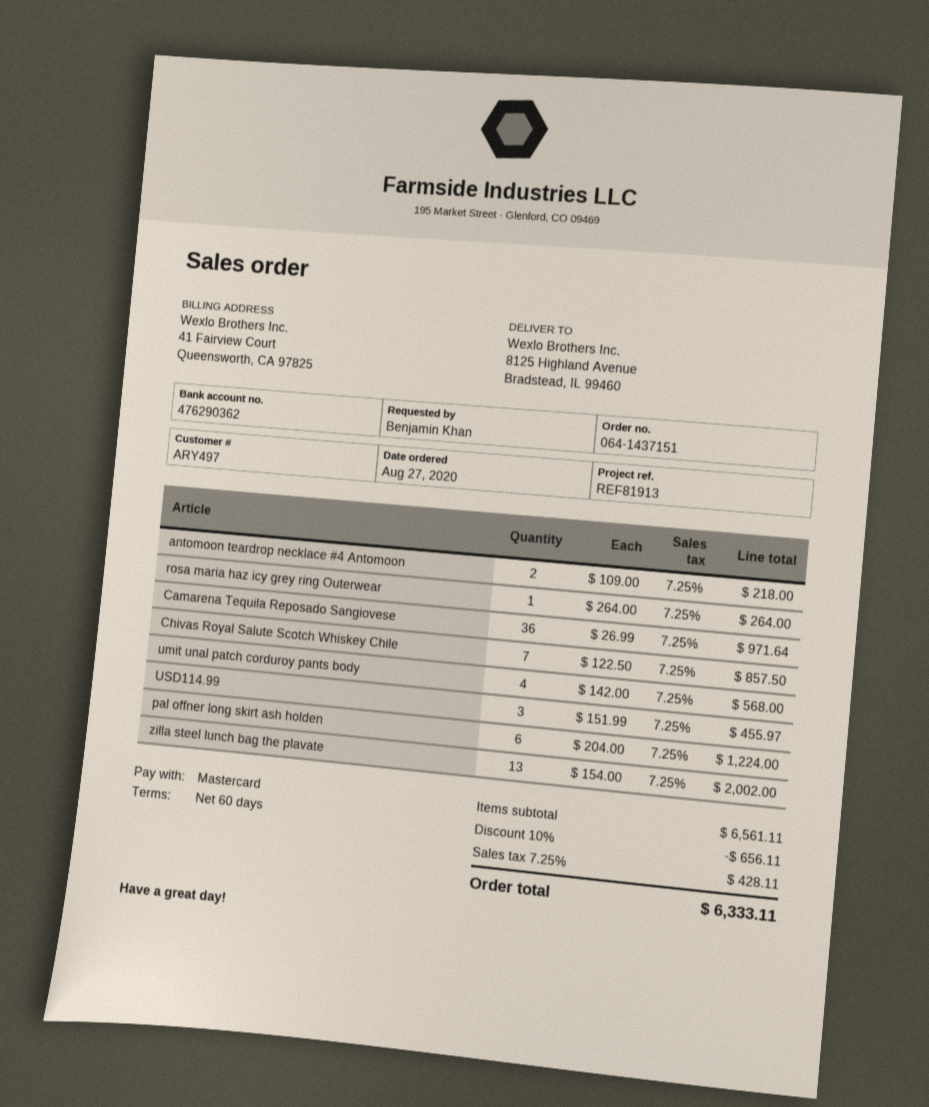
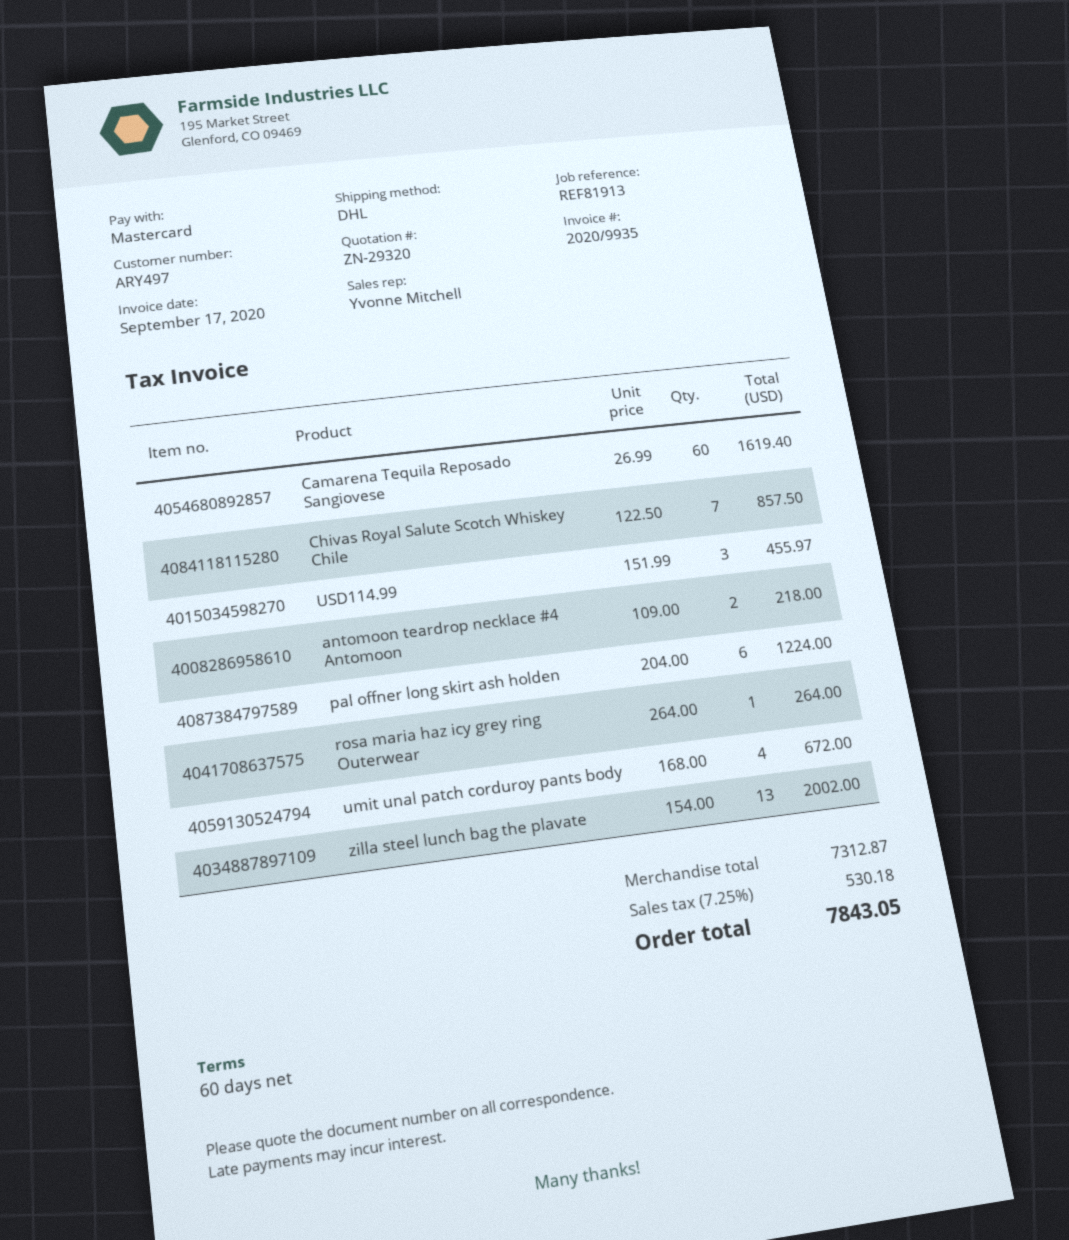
Camarena Tequila Reposado Sangiovese: 36 x 26.99 = 971.64 -> 60 x 26.99 = 1619.40
umit unal patch corduroy pants body: 4 x 142.00 = 568.00 -> 4 x 168.00 = 672.00
subtotal: 6561.11 -> 7312.87
discount: 10% = 656.11 -> none
tax: 7.25% = 428.11 -> 7.25% = 530.18
total: 6333.11 -> 7843.05

